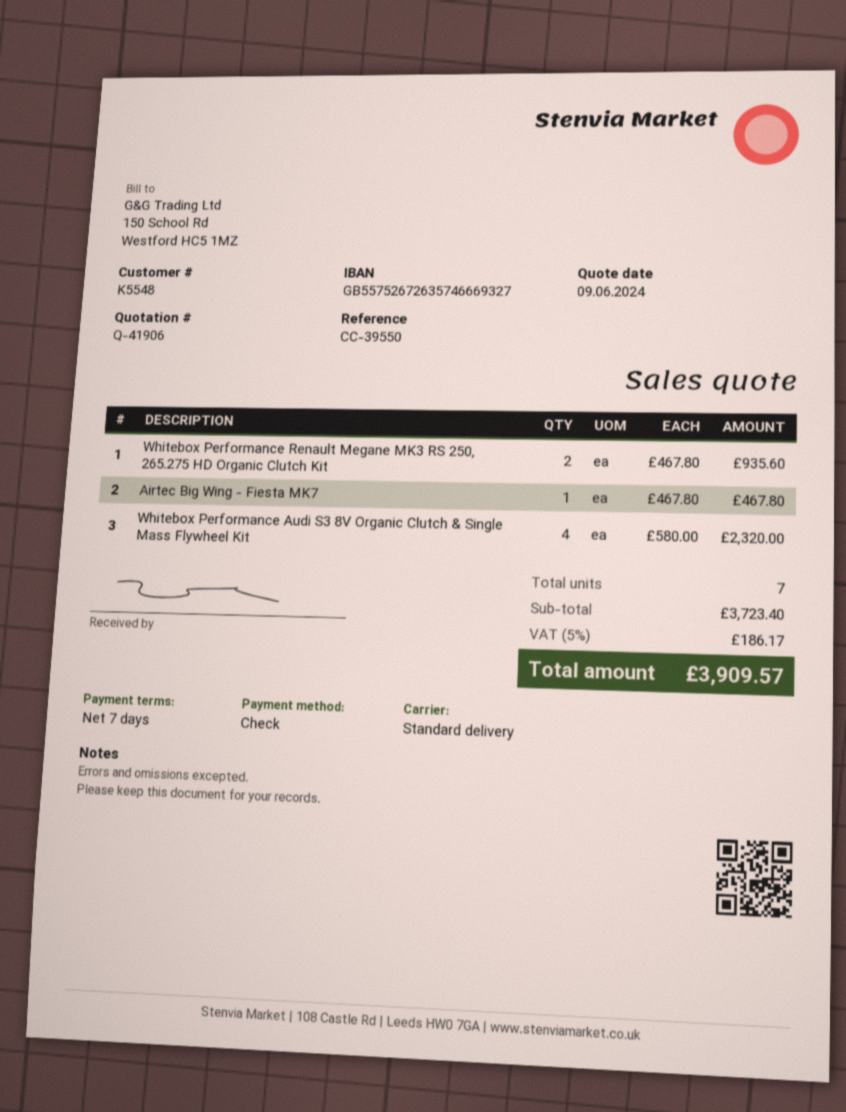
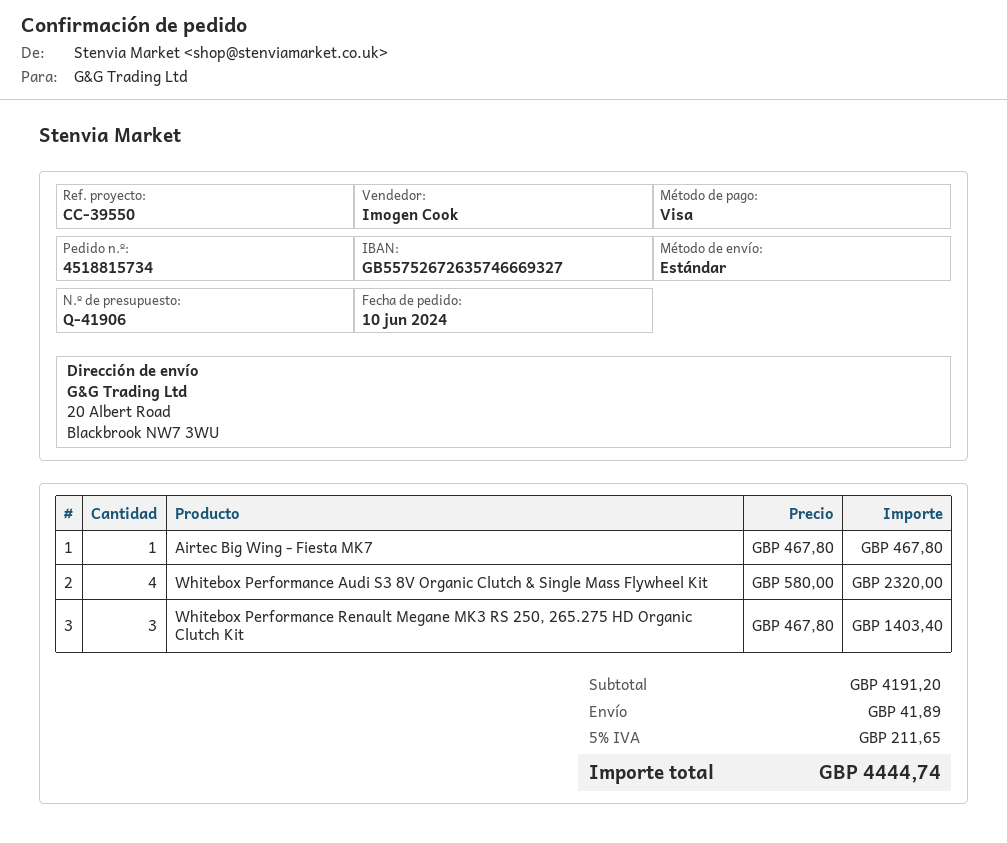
payment method: cheque -> Visa
Whitebox Performance Renault Megane MK3 RS 250, 265.275 HD Organic Clutch Kit: 2 x 467.80 = 935.60 -> 3 x 467.80 = 1403.40
subtotal: 3723.40 -> 4191.20
shipping: none -> 41.89
tax: 5% = 186.17 -> 5% = 211.65
total: 3909.57 -> 4444.74

